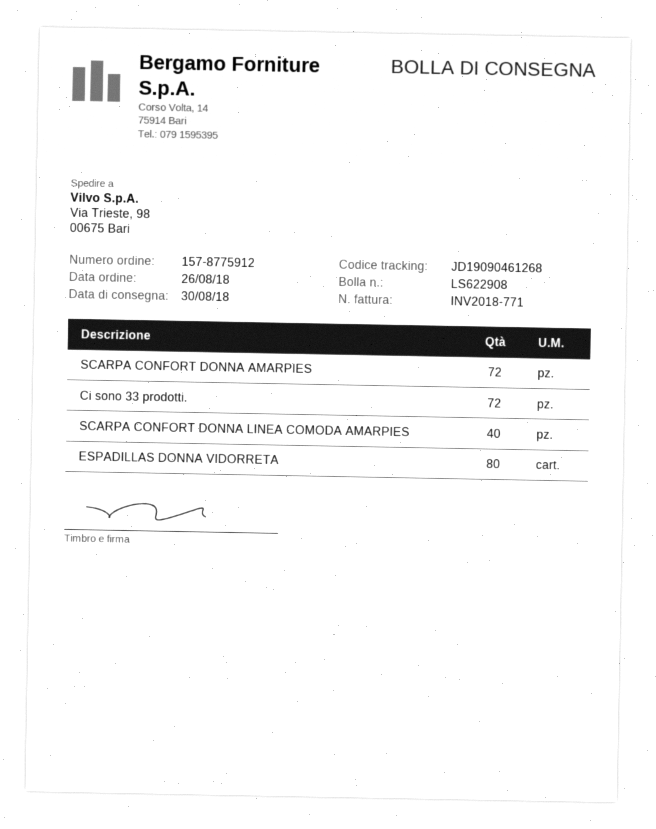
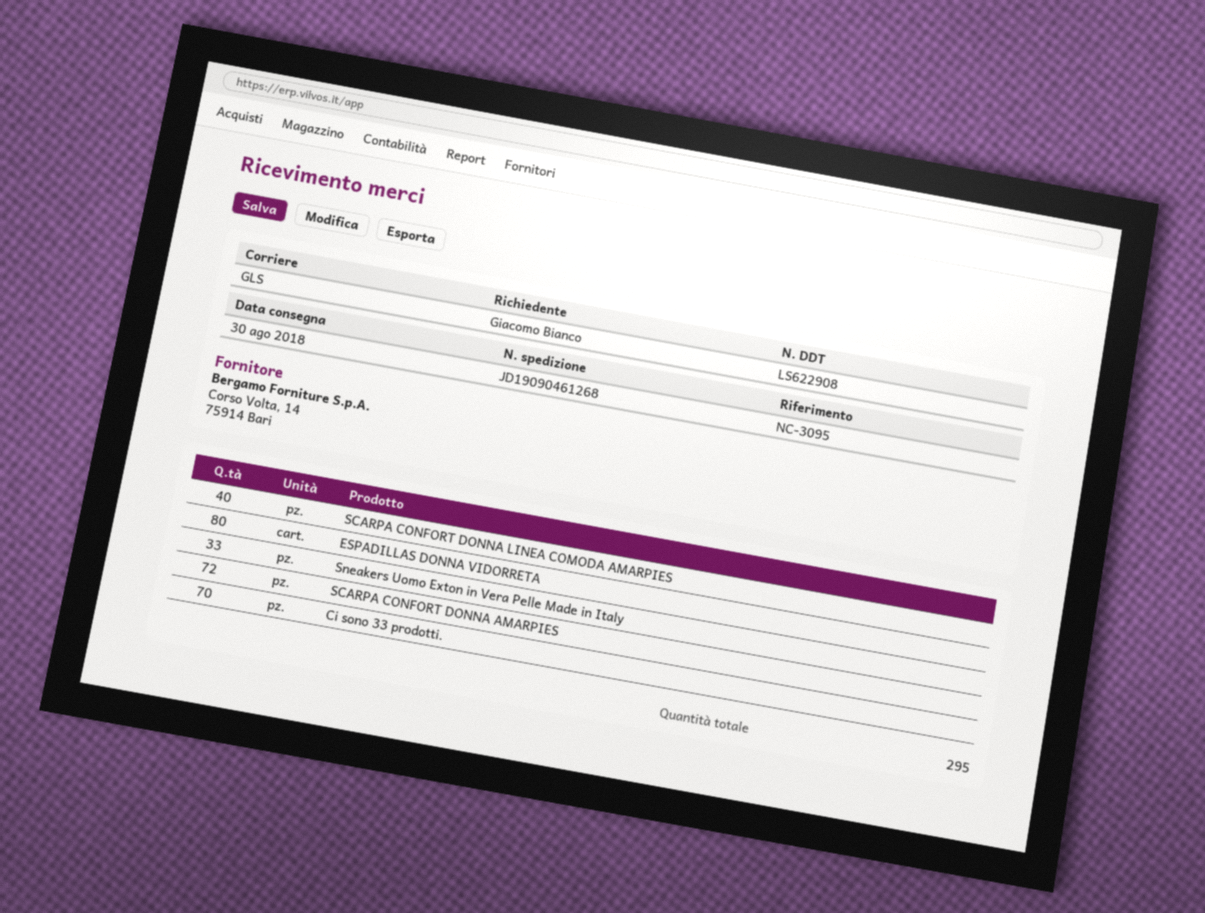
Ci sono 33 prodotti.: 72 -> 70
Sneakers Uomo Exton in Vera Pelle Made in Italy: none -> 33

